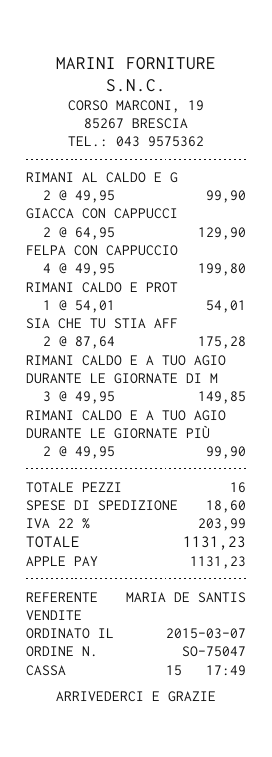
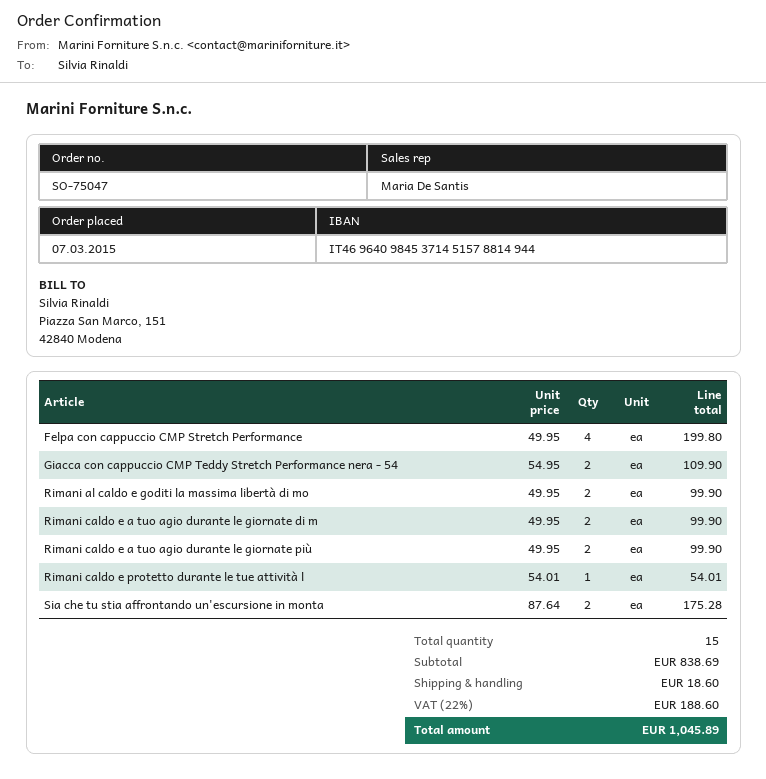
GIACCA CON CAPPUCCI: 2 x 64.95 = 129.90 -> 2 x 54.95 = 109.90
RIMANI CALDO E A TUO AGIO DURANTE LE GIORNATE DI M: 3 x 49.95 = 149.85 -> 2 x 49.95 = 99.90
total quantity: 16 -> 15
tax: 22% = 203.99 -> 22% = 188.60
total: 1131.23 -> 1045.89

